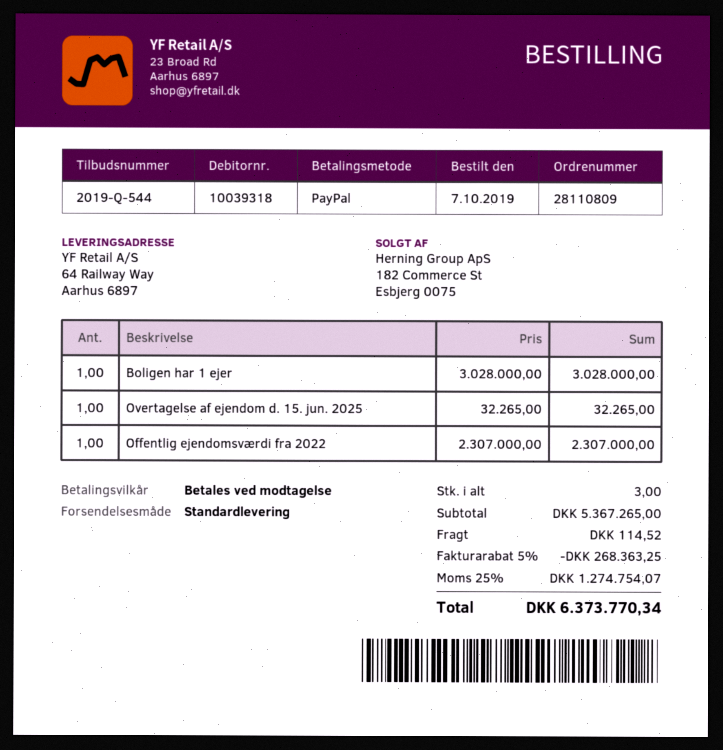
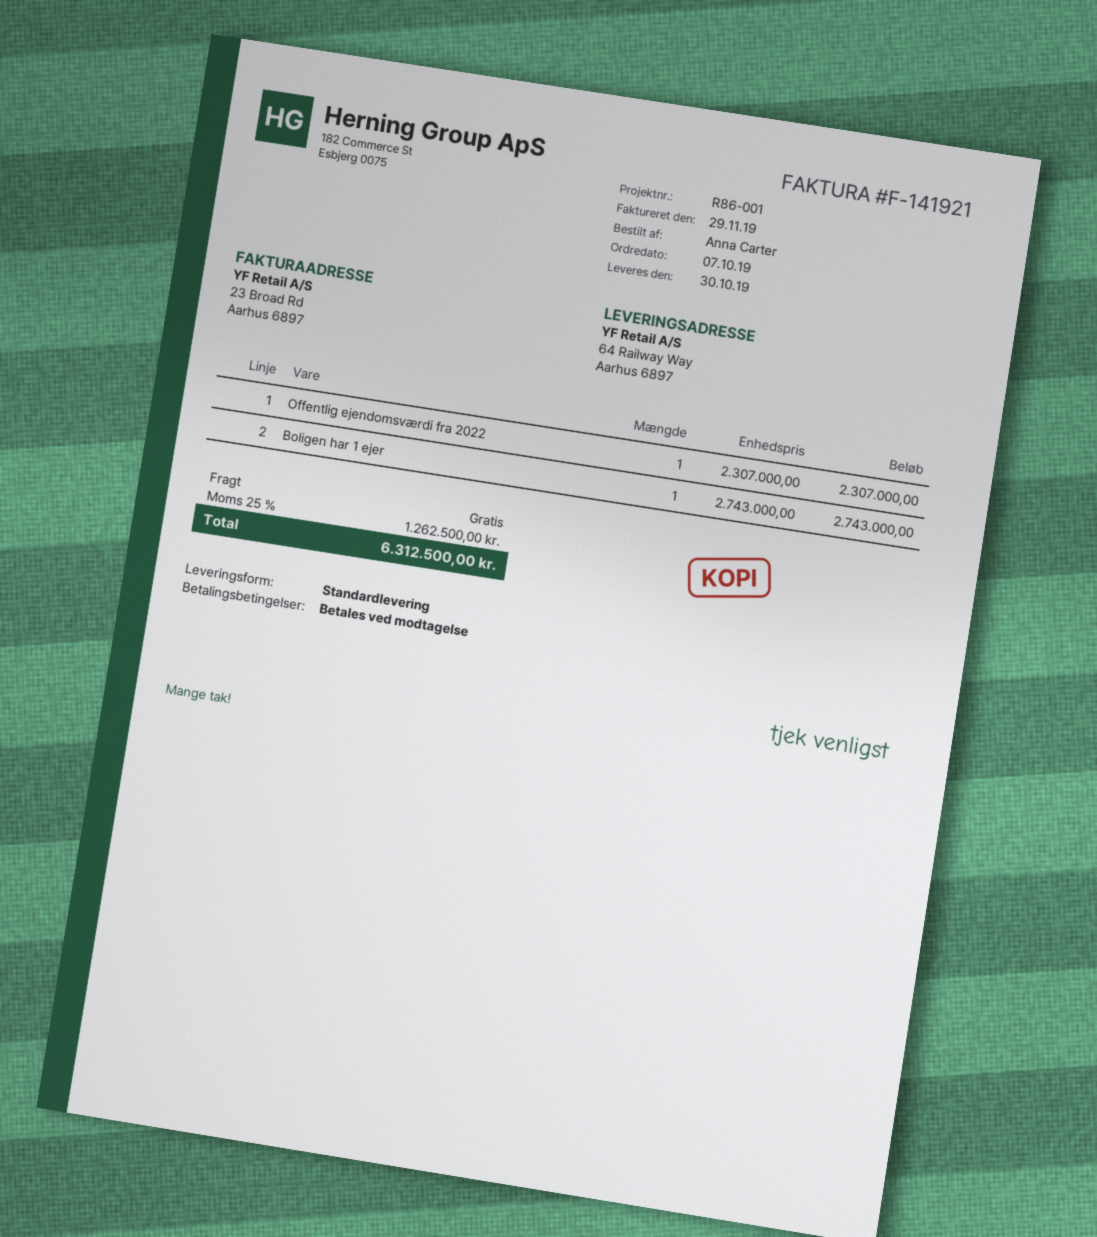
Boligen har 1 ejer: 1 x 3028000.00 = 3028000.00 -> 1 x 2743000.00 = 2743000.00
Overtagelse af ejendom d. 15. jun. 2025: 1 x 32265.00 = 32265.00 -> none
discount: 5% = 268363.25 -> none
shipping: 114.52 -> 0.00
tax: 25% = 1274754.07 -> 25% = 1262500.00
total: 6373770.34 -> 6312500.00

